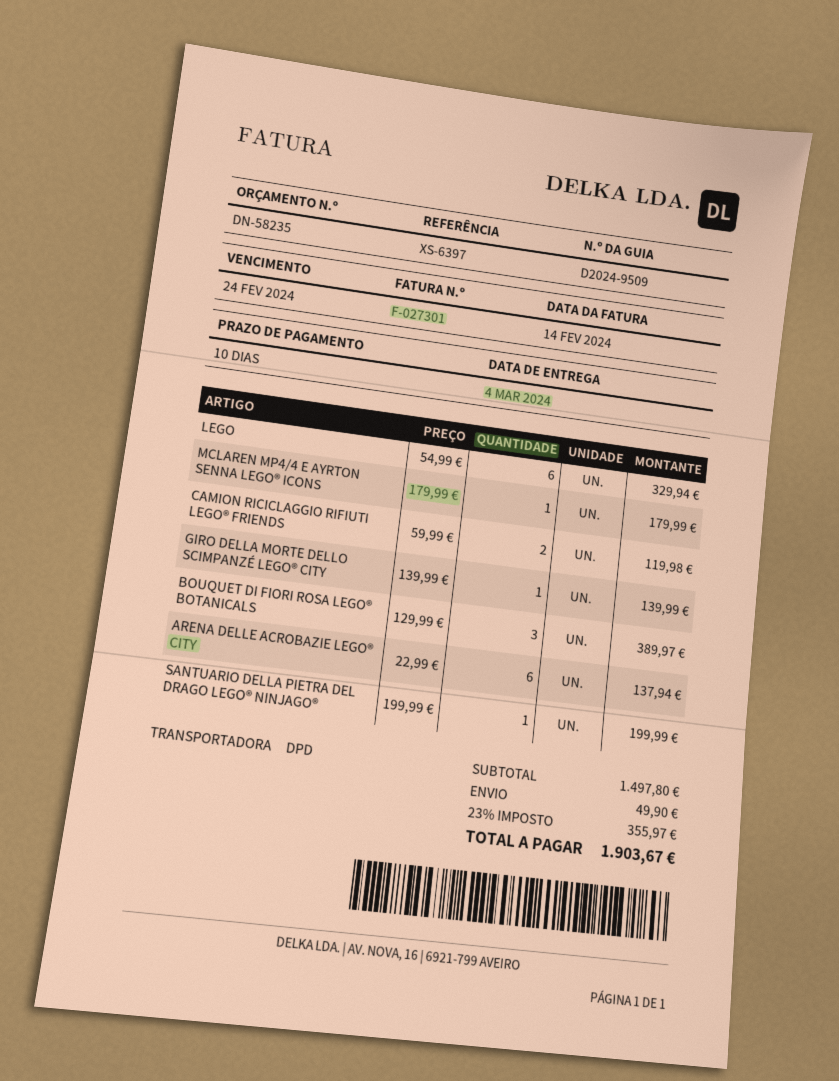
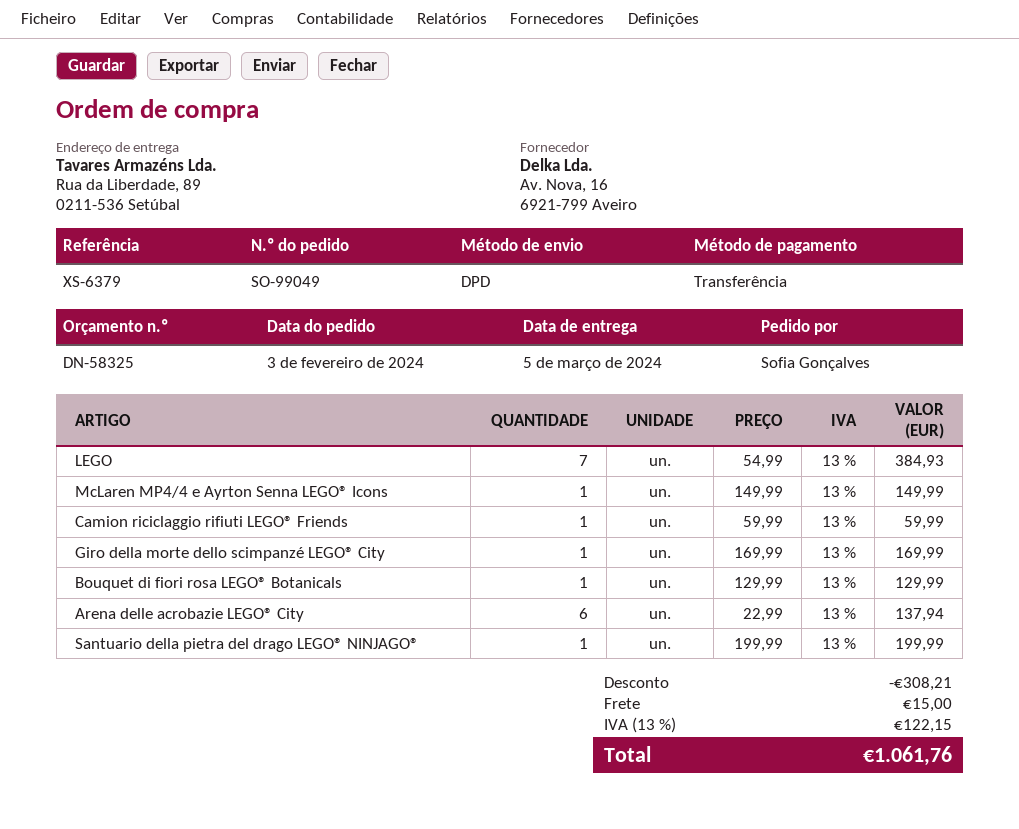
quote number: DN-58235 -> DN-58325
delivery date: 2024-03-04 -> 2024-03-05
reference: XS-6397 -> XS-6379
LEGO: 6 x 54.99 = 329.94 -> 7 x 54.99 = 384.93
MCLAREN MP4/4 E AYRTON SENNA LEGO® ICONS: 1 x 179.99 = 179.99 -> 1 x 149.99 = 149.99
CAMION RICICLAGGIO RIFIUTI LEGO® FRIENDS: 2 x 59.99 = 119.98 -> 1 x 59.99 = 59.99
GIRO DELLA MORTE DELLO SCIMPANZÉ LEGO® CITY: 1 x 139.99 = 139.99 -> 1 x 169.99 = 169.99
BOUQUET DI FIORI ROSA LEGO® BOTANICALS: 3 x 129.99 = 389.97 -> 1 x 129.99 = 129.99
discount: none -> 308.21
shipping: 49.90 -> 15.00
tax: 23% = 355.97 -> 13% = 122.15
total: 1903.67 -> 1061.76

